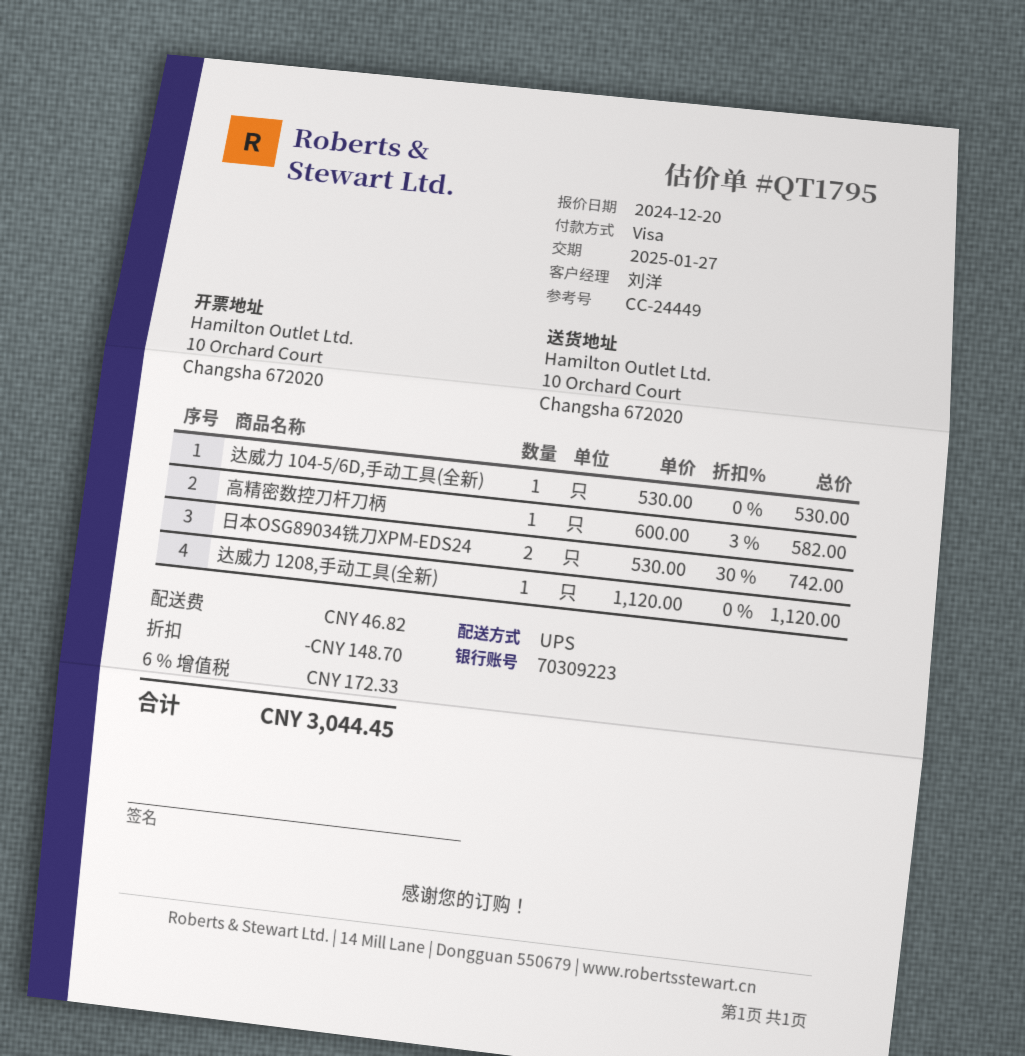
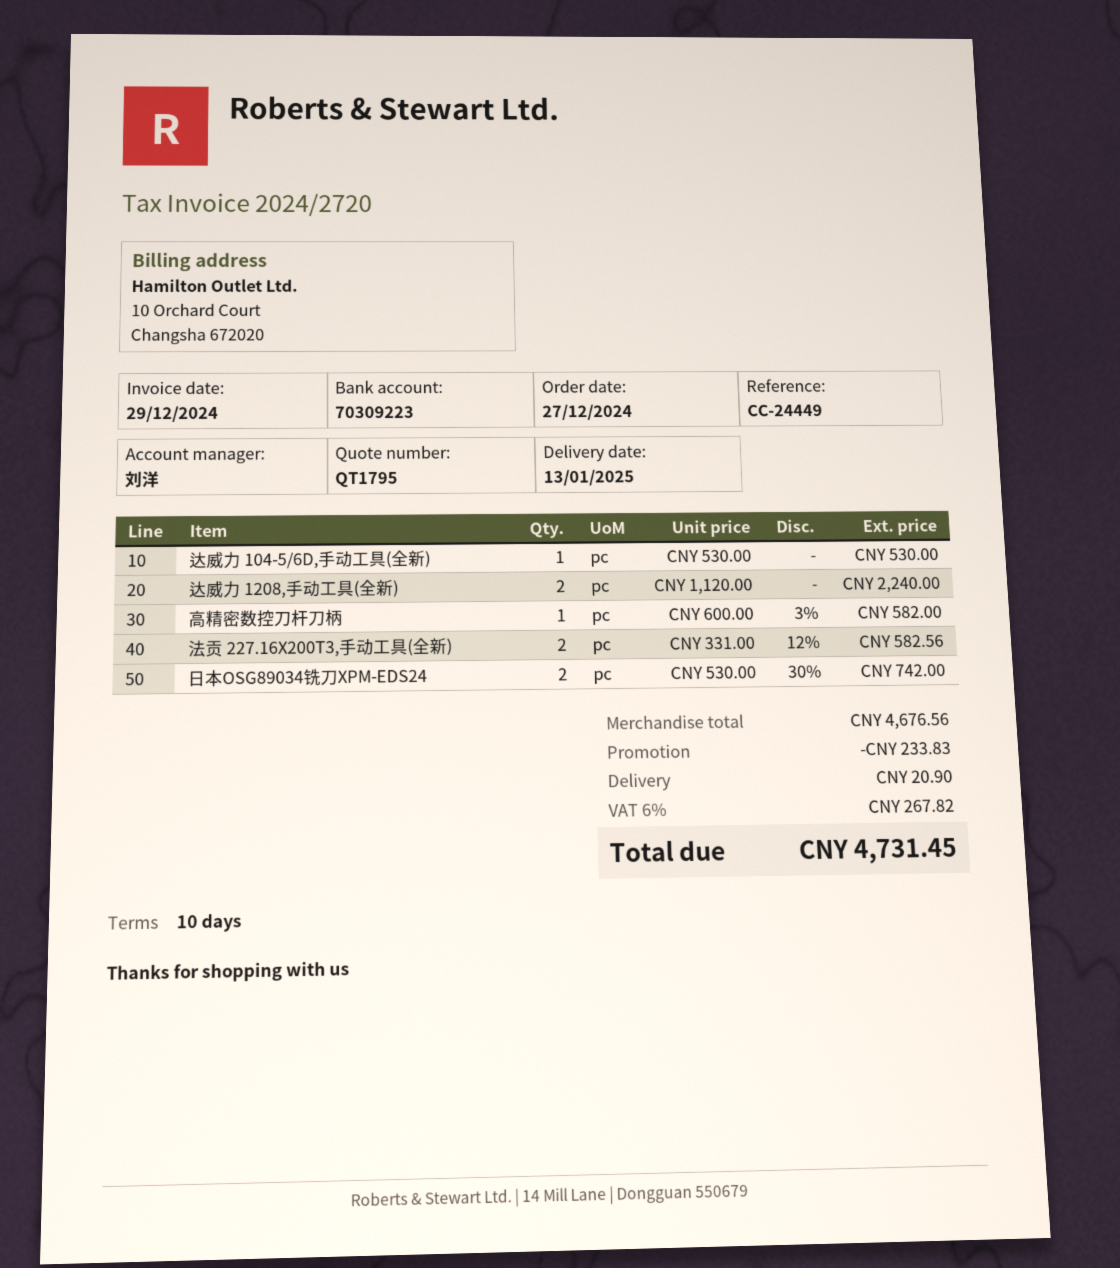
delivery date: 2025-01-27 -> 2025-01-13
达威力 1208,手动工具(全新): 1 x 1120.00 = 1120.00 -> 2 x 1120.00 = 2240.00
法贡 227.16X200T3,手动工具(全新): none -> 2 x 331.00 - 12% = 582.56
discount: 148.70 -> 233.83
shipping: 46.82 -> 20.90
tax: 6% = 172.33 -> 6% = 267.82
total: 3044.45 -> 4731.45

